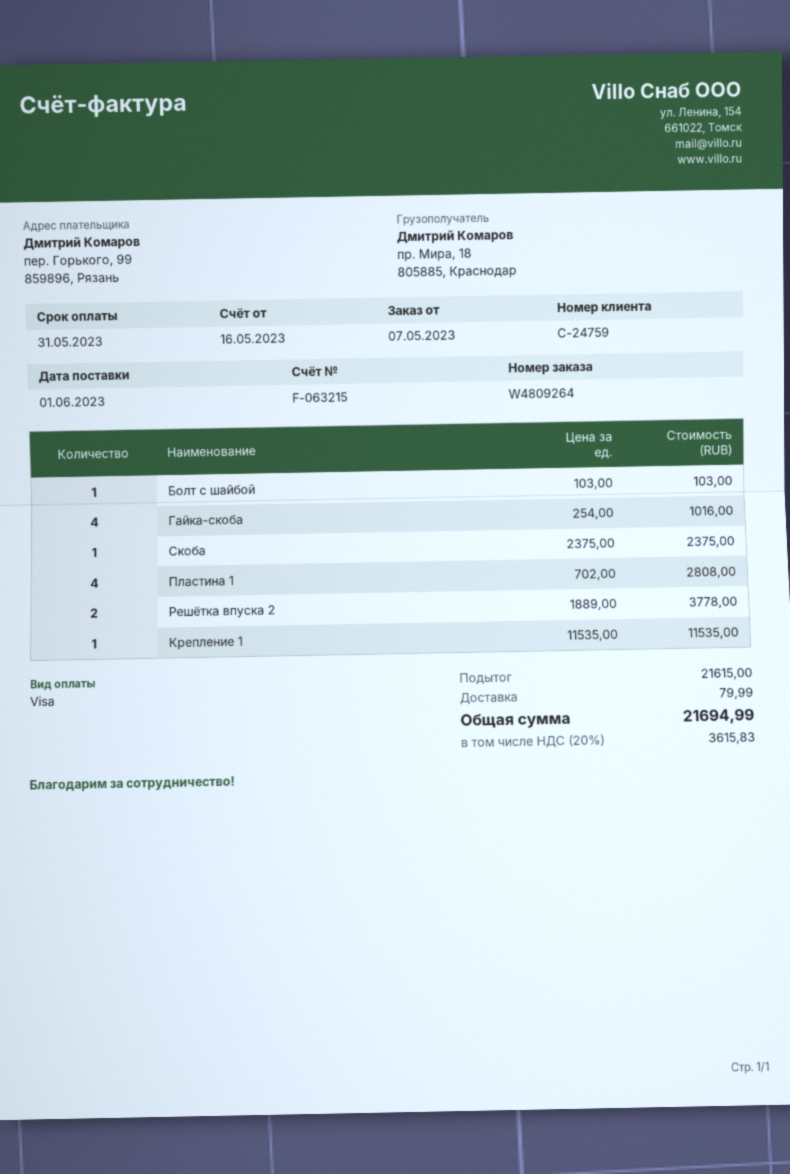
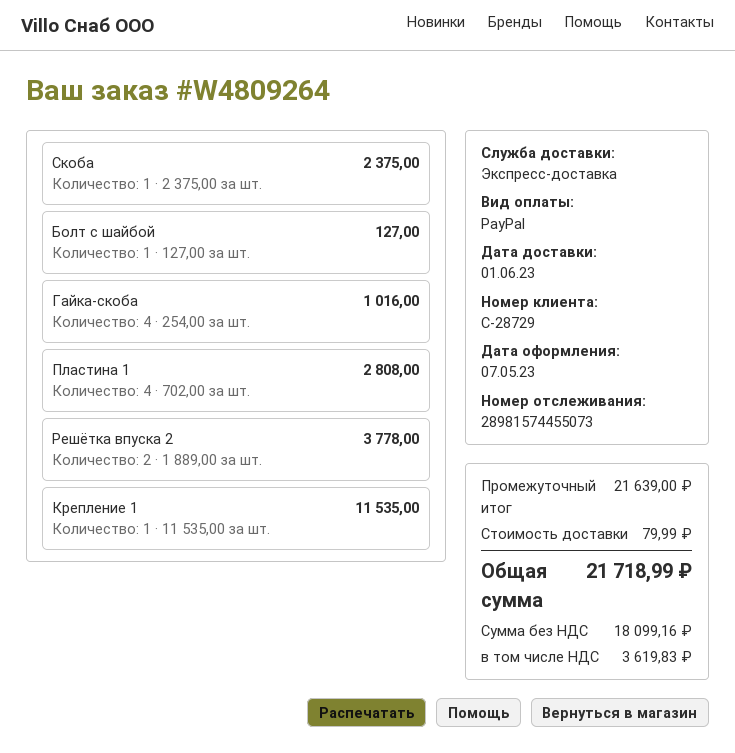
customer number: C-24759 -> C-28729
payment method: Visa -> PayPal
Болт с шайбой: 1 x 103.00 = 103.00 -> 1 x 127.00 = 127.00
subtotal: 21615.00 -> 21639.00
tax: 3615.83 -> 3619.83
total: 21694.99 -> 21718.99

